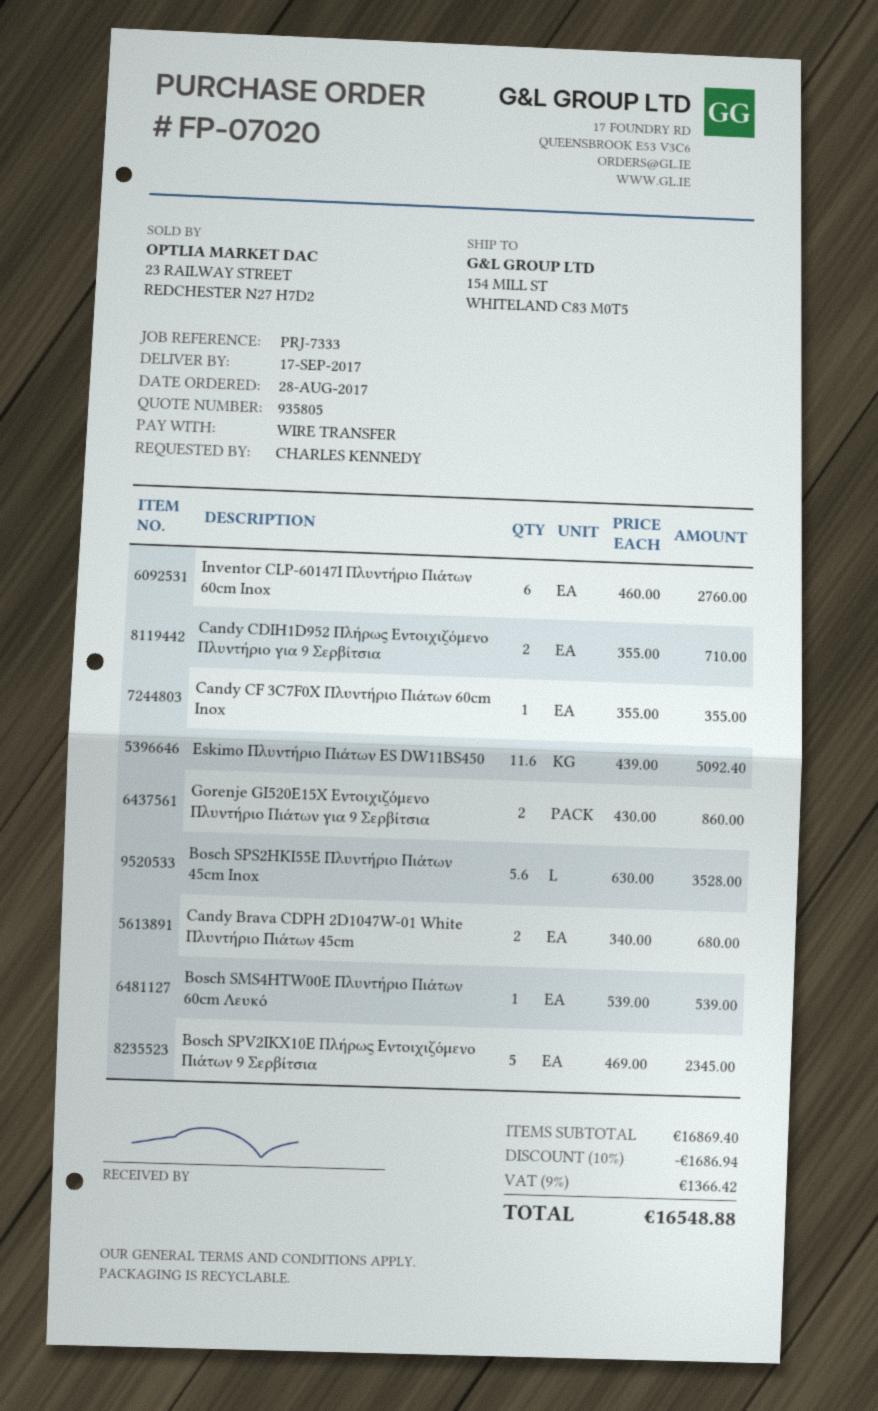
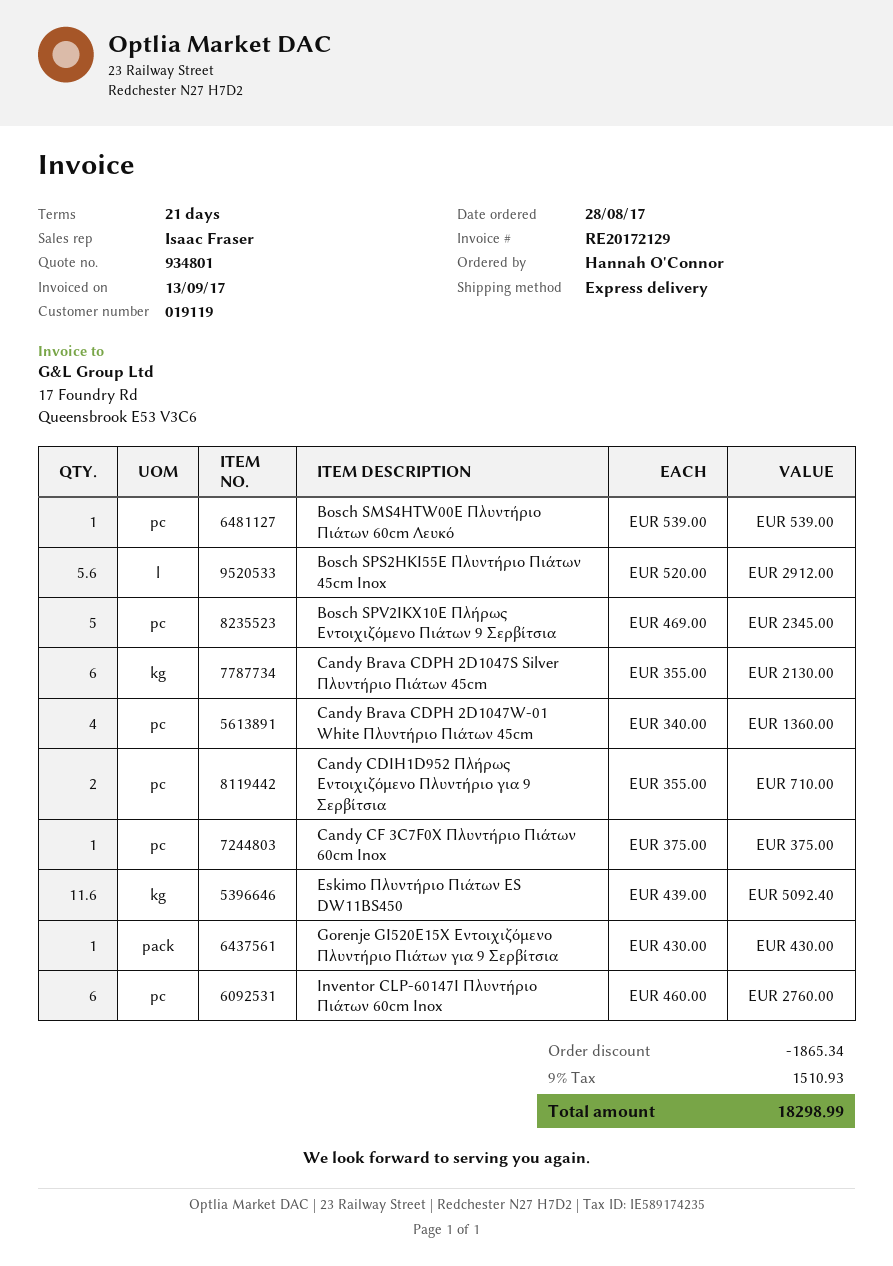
quote number: 935805 -> 934801
ordered by: CHARLES KENNEDY -> Hannah O'Connor
Candy CF 3C7F0X Πλυντήριο Πιάτων 60cm Inox: 1 x 355.00 = 355.00 -> 1 x 375.00 = 375.00
Gorenje GI520E15X Εντοιχιζόμενο Πλυντήριο Πιάτων για 9 Σερβίτσια: 2 x 430.00 = 860.00 -> 1 x 430.00 = 430.00
Bosch SPS2HKI55E Πλυντήριο Πιάτων 45cm Inox: 5.6 x 630.00 = 3528.00 -> 5.6 x 520.00 = 2912.00
Candy Brava CDPH 2D1047W-01 White Πλυντήριο Πιάτων 45cm: 2 x 340.00 = 680.00 -> 4 x 340.00 = 1360.00
Candy Brava CDPH 2D1047S Silver Πλυντήριο Πιάτων 45cm: none -> 6 x 355.00 = 2130.00
discount: 1686.94 -> 1865.34
tax: 9% = 1366.42 -> 9% = 1510.93
total: 16548.88 -> 18298.99

